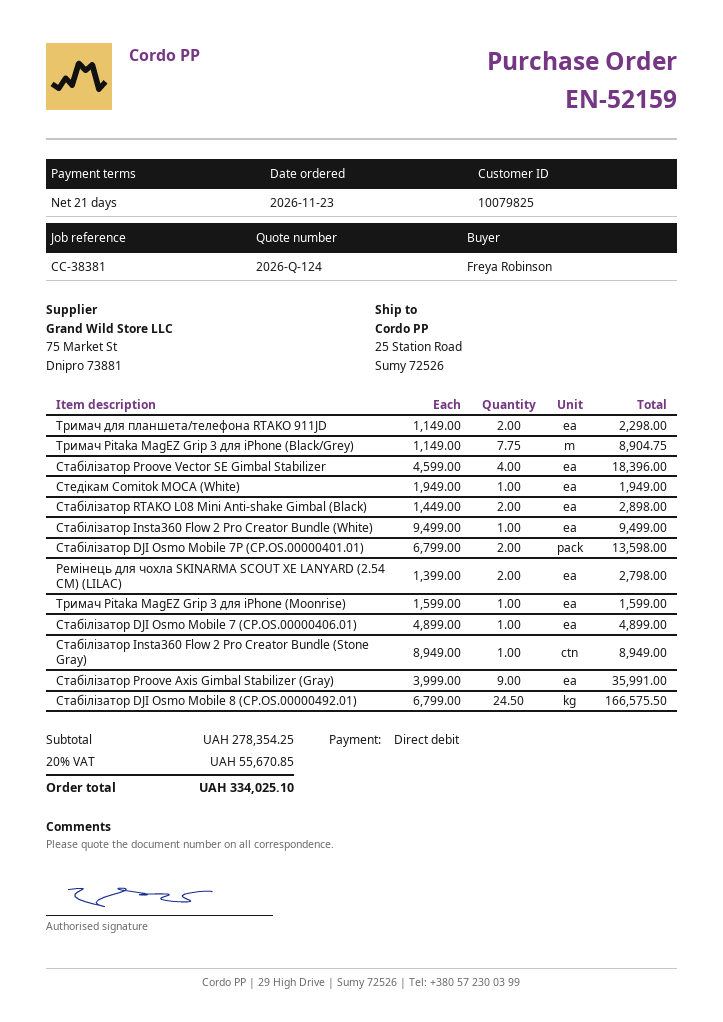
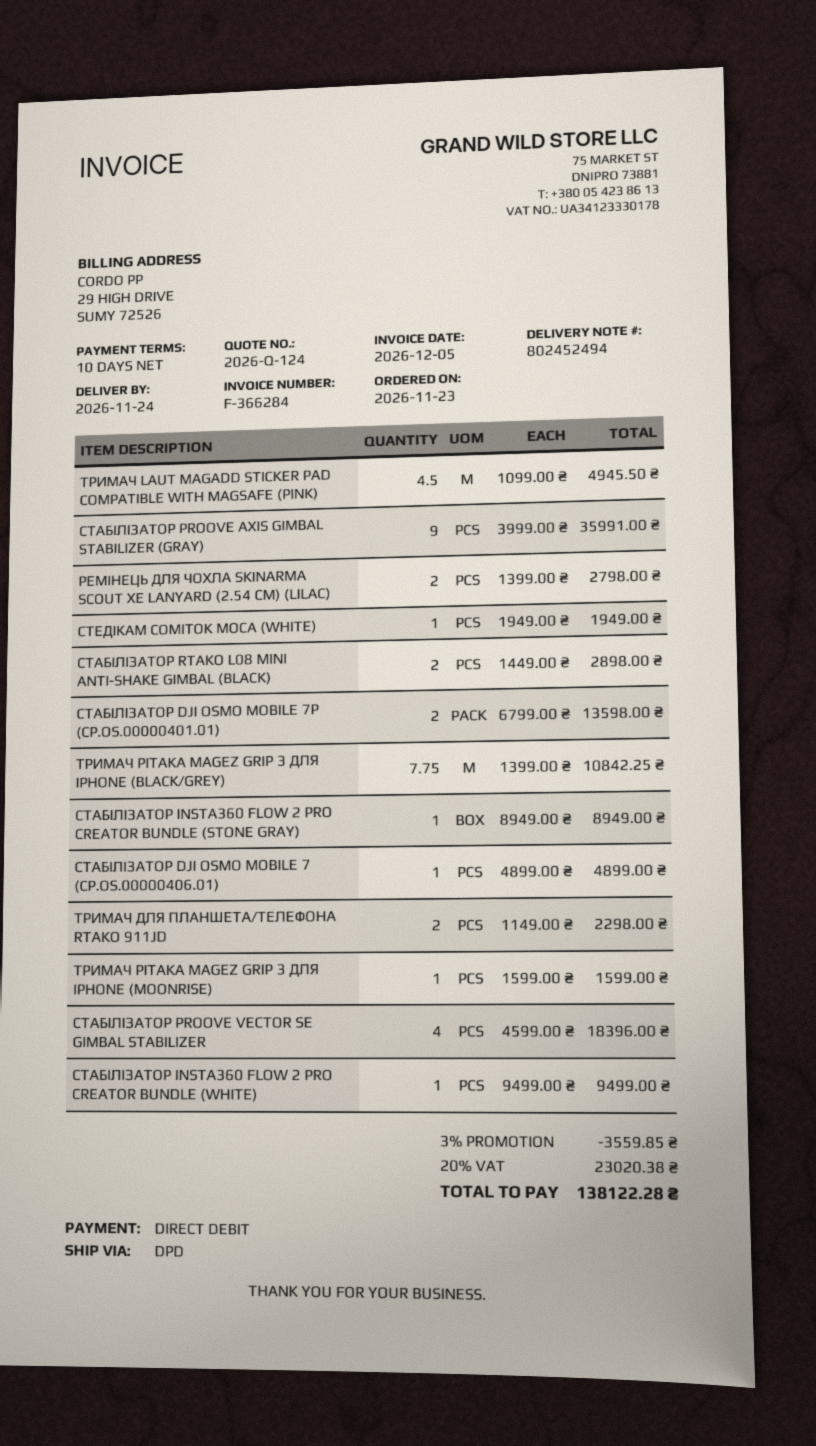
payment terms: 21 days -> 10 days
Тримач Pitaka MagEZ Grip 3 для iPhone (Black/Grey): 7.75 x 1149.00 = 8904.75 -> 7.75 x 1399.00 = 10842.25
Стабілізатор DJI Osmo Mobile 8 (CP.OS.00000492.01): 24.5 x 6799.00 = 166575.50 -> none
ТРИМАЧ LAUT MAGADD STICKER PAD COMPATIBLE WITH MAGSAFE (PINK): none -> 4.5 x 1099.00 = 4945.50
discount: none -> 3% = 3559.85
tax: 20% = 55670.85 -> 20% = 23020.38
total: 334025.10 -> 138122.28

